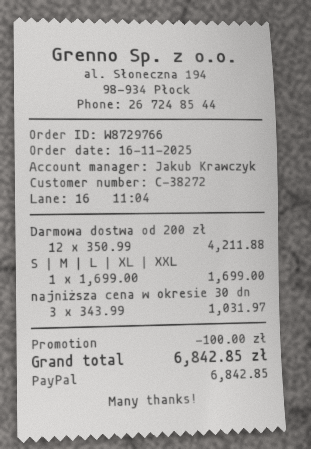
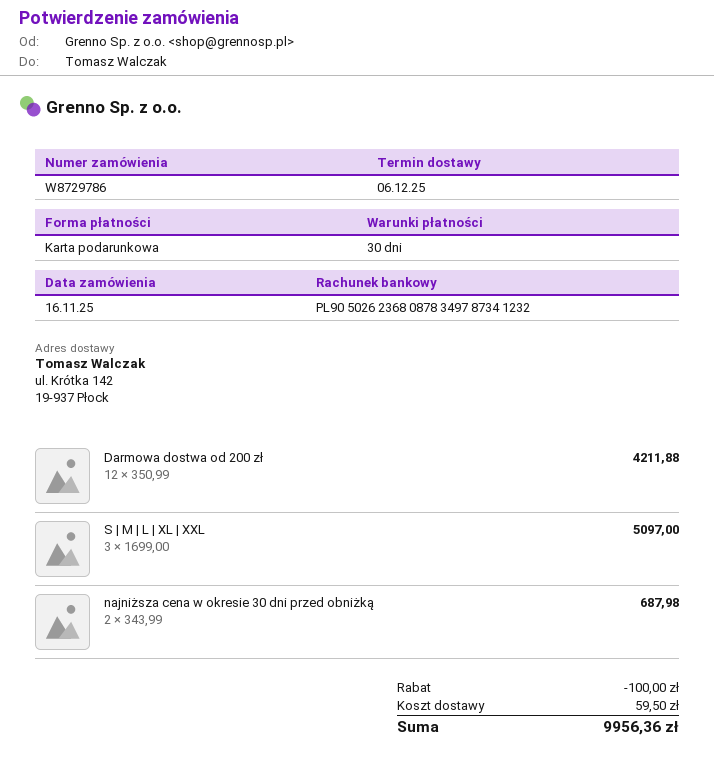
order number: W8729766 -> W8729786
payment method: PayPal -> gift card
S | M | L | XL | XXL: 1 x 1699.00 = 1699.00 -> 3 x 1699.00 = 5097.00
najniższa cena w okresie 30 dn: 3 x 343.99 = 1031.97 -> 2 x 343.99 = 687.98
shipping: none -> 59.50
total: 6842.85 -> 9956.36

